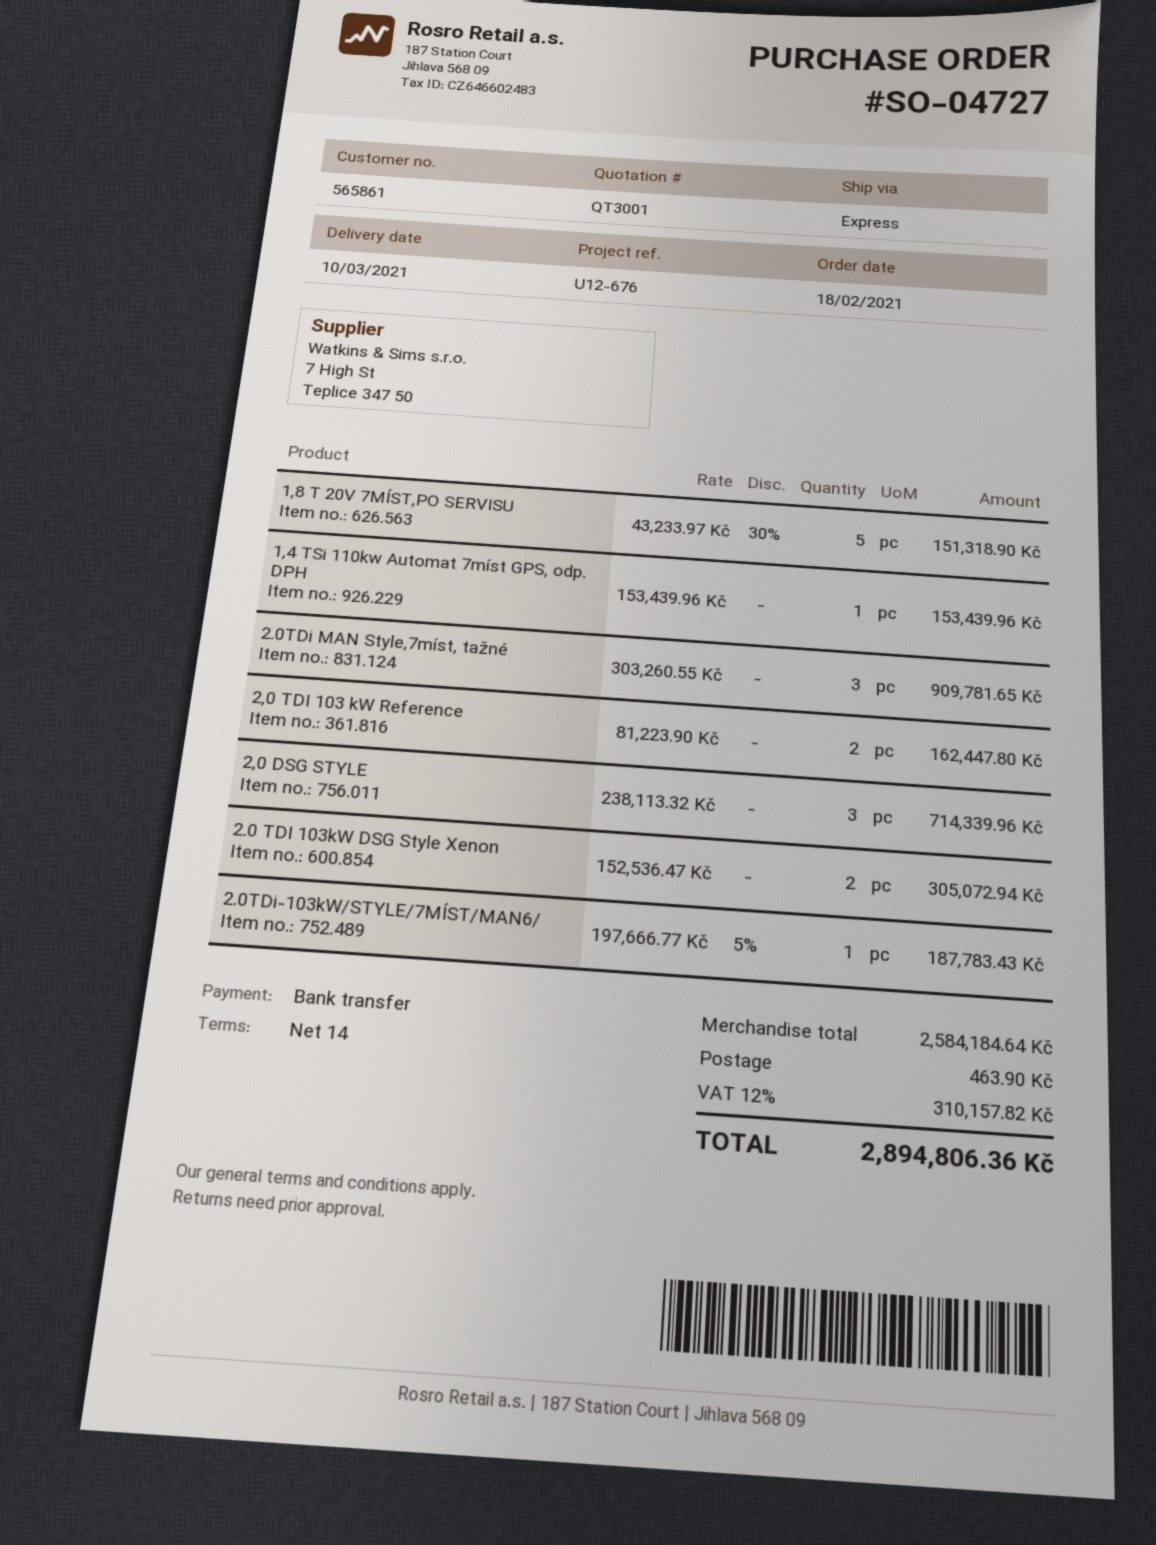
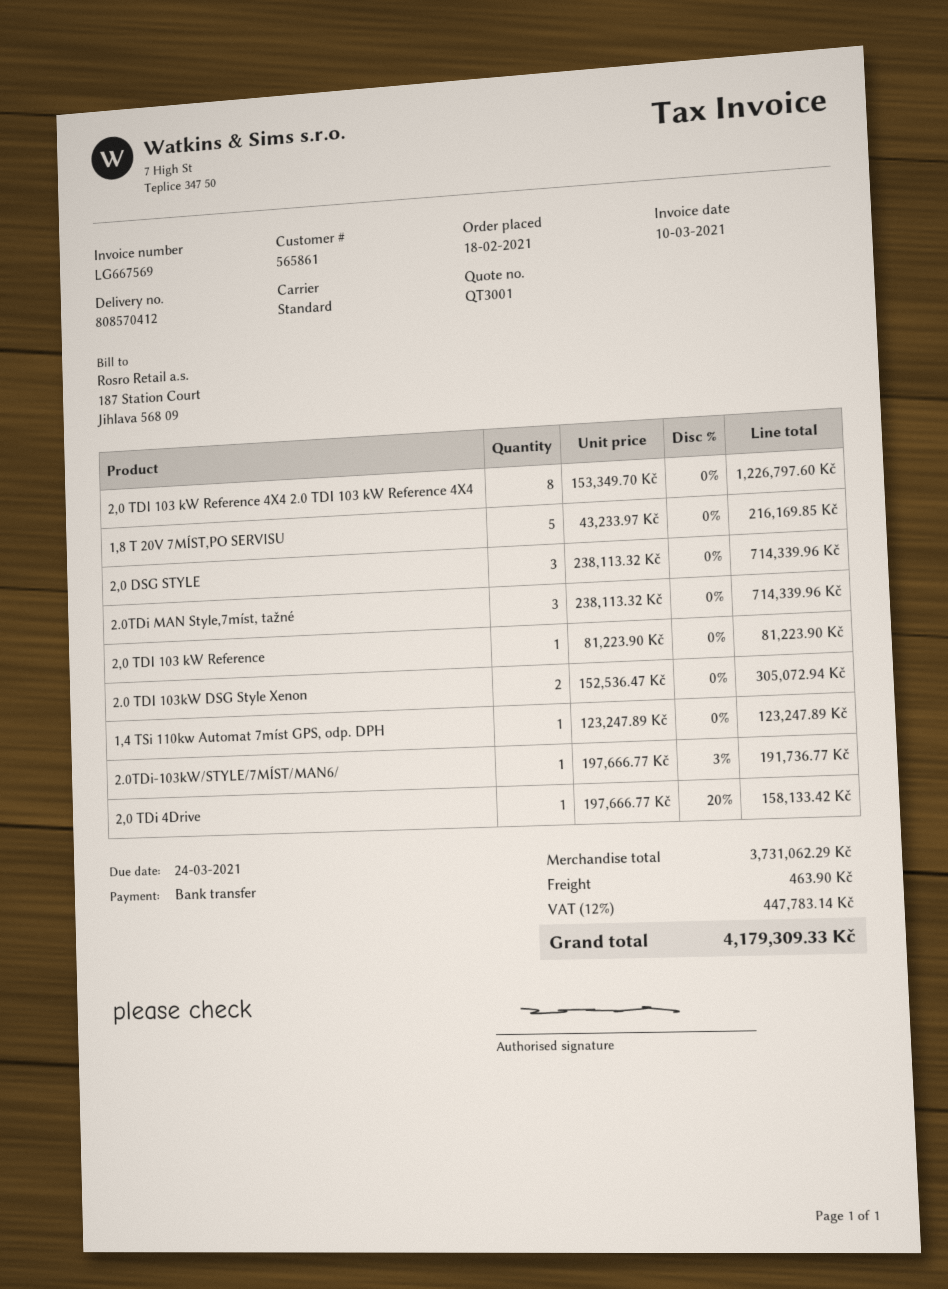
shipping method: express -> standard
1,8 T 20V 7MÍST,PO SERVISU: 5 x 43233.97 - 30% = 151318.90 -> 5 x 43233.97 = 216169.85
1,4 TSi 110kw Automat 7míst GPS, odp. DPH: 1 x 153439.96 = 153439.96 -> 1 x 123247.89 = 123247.89
2.0TDi MAN Style,7míst, tažné: 3 x 303260.55 = 909781.65 -> 3 x 238113.32 = 714339.96
2,0 TDI 103 kW Reference: 2 x 81223.90 = 162447.80 -> 1 x 81223.90 = 81223.90
2.0TDi-103kW/STYLE/7MÍST/MAN6/: 1 x 197666.77 - 5% = 187783.43 -> 1 x 197666.77 - 3% = 191736.77
2,0 TDI 103 kW Reference 4X4 2.0 TDI 103 kW Reference 4X4: none -> 8 x 153349.70 = 1226797.60
2,0 TDi 4Drive: none -> 1 x 197666.77 - 20% = 158133.42
subtotal: 2584184.64 -> 3731062.29
tax: 12% = 310157.82 -> 12% = 447783.14
total: 2894806.36 -> 4179309.33

